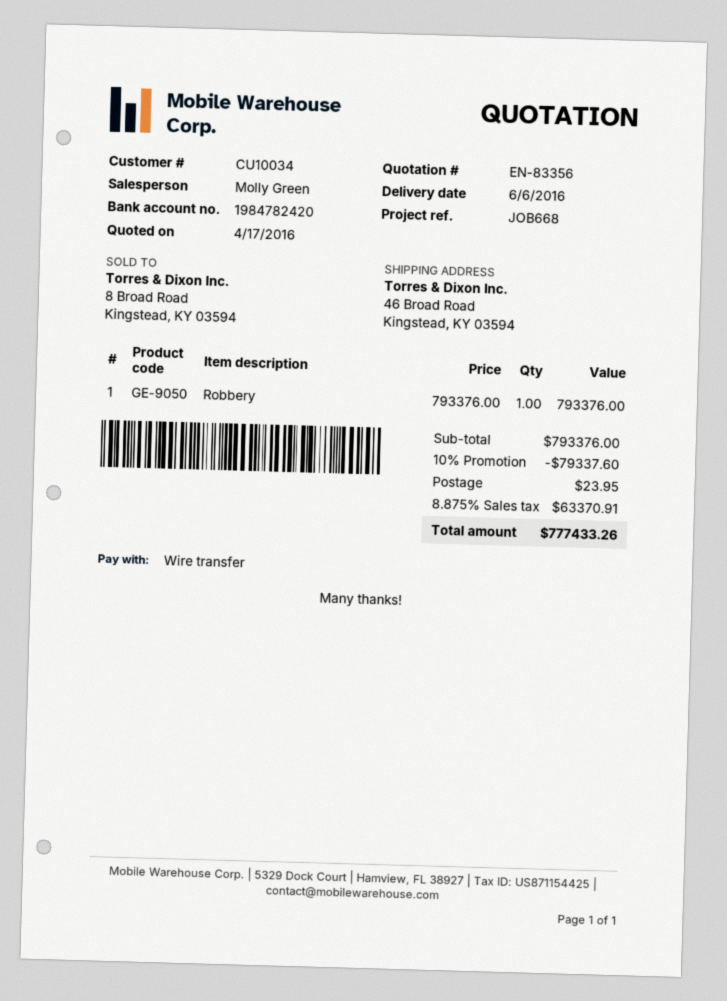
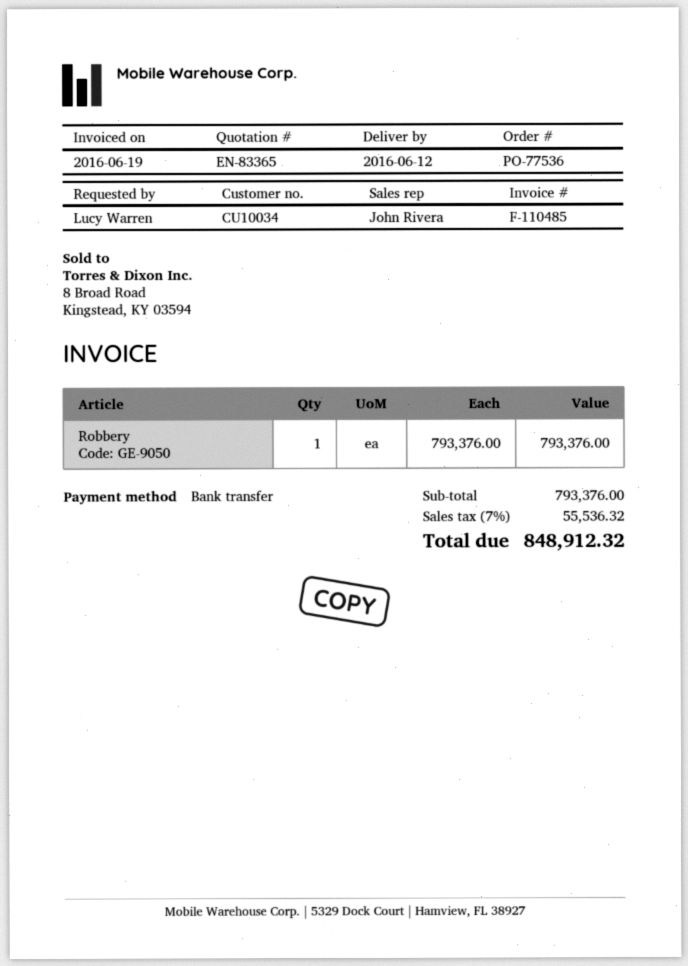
quote number: EN-83356 -> EN-83365
delivery date: 2016-06-06 -> 2016-06-12
sales rep: Molly Green -> John Rivera
discount: 10% = 79337.60 -> none
shipping: 23.95 -> none
tax: 8.875% = 63370.91 -> 7% = 55536.32
total: 777433.26 -> 848912.32

